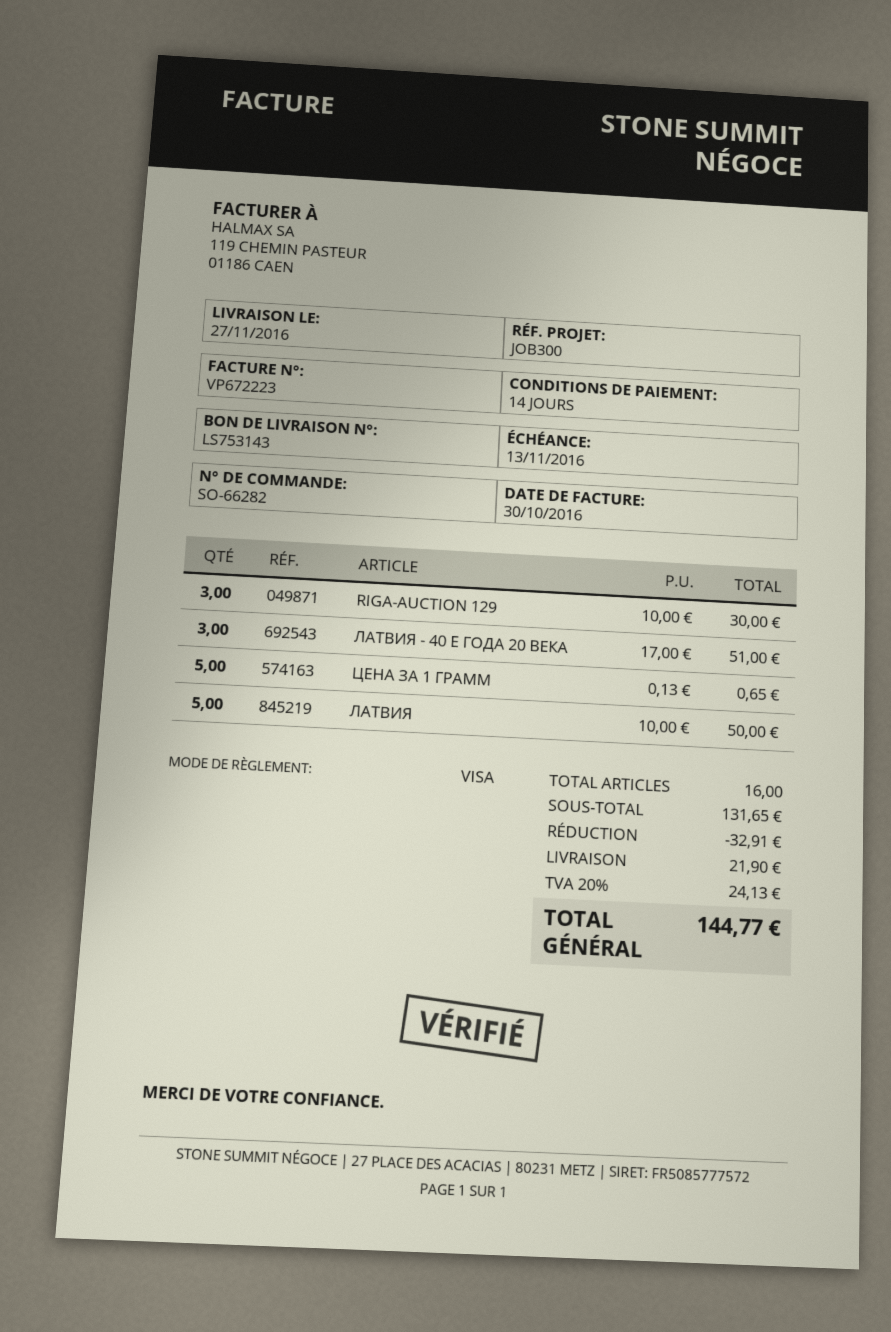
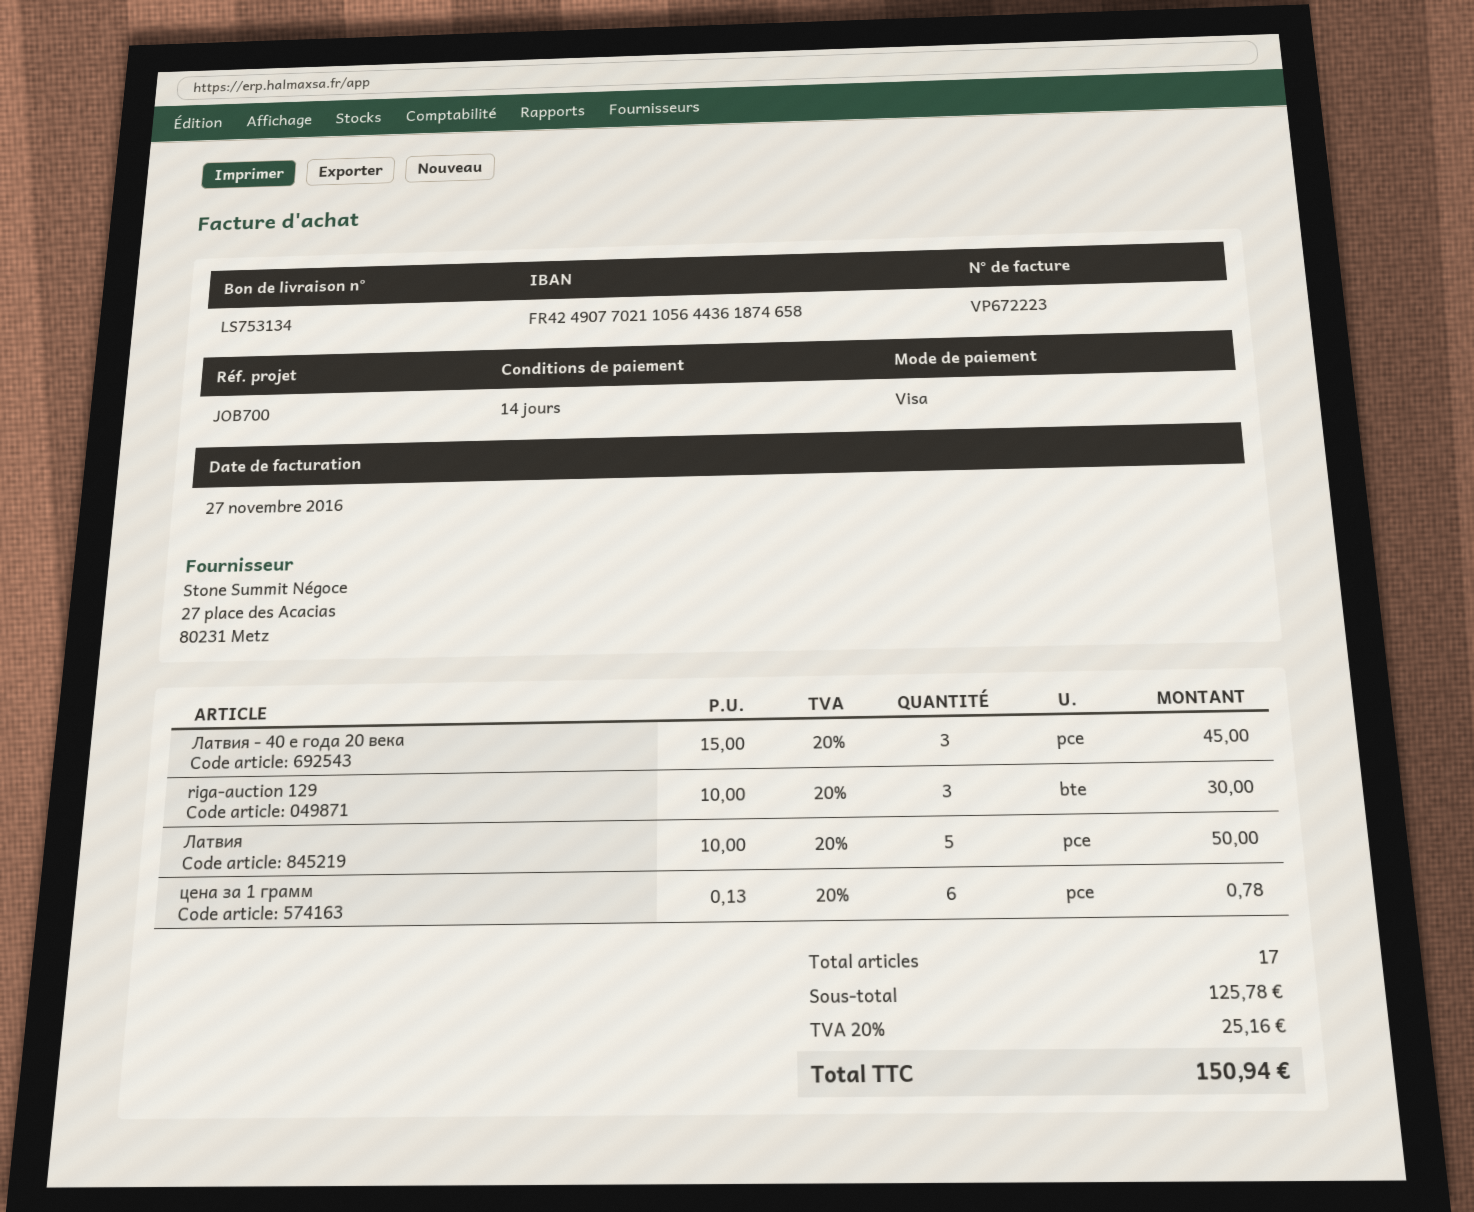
delivery note number: LS753143 -> LS753134
invoice date: 2016-10-30 -> 2016-11-27
reference: JOB300 -> JOB700
ЛАТВИЯ - 40 Е ГОДА 20 ВЕКА: 3 x 17.00 = 51.00 -> 3 x 15.00 = 45.00
ЦЕНА ЗА 1 ГРАММ: 5 x 0.13 = 0.65 -> 6 x 0.13 = 0.78
total quantity: 16 -> 17
subtotal: 131.65 -> 125.78
discount: 32.91 -> none
shipping: 21.90 -> none
tax: 20% = 24.13 -> 20% = 25.16
total: 144.77 -> 150.94

